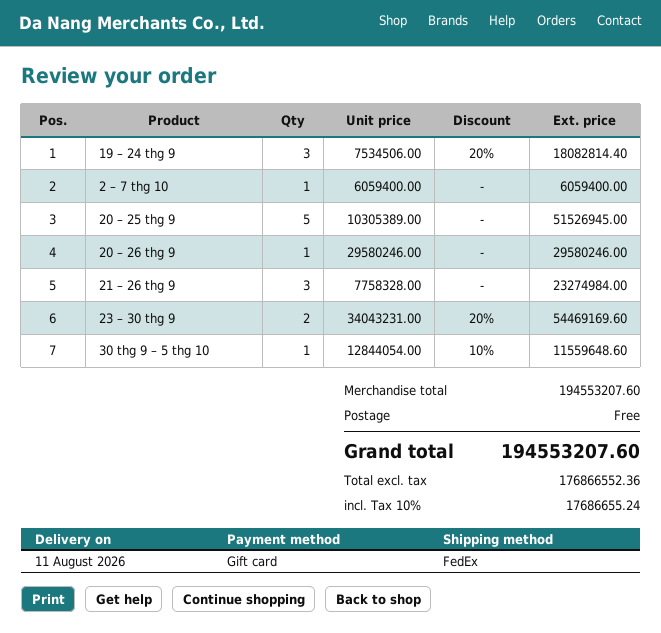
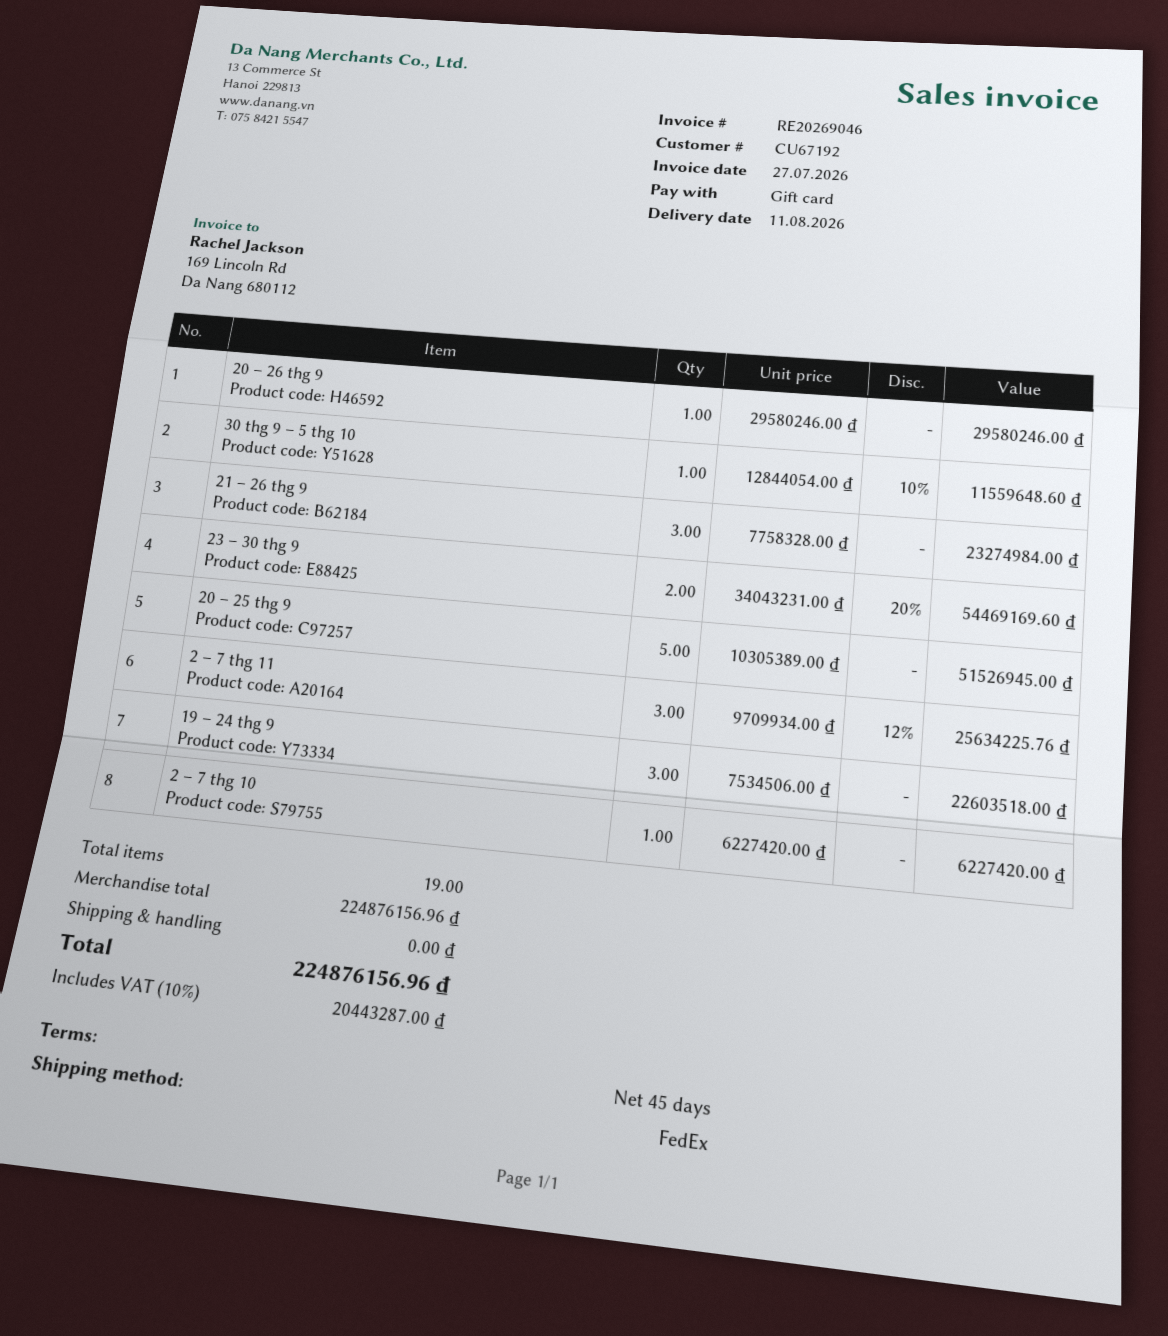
19 – 24 thg 9: 3 x 7534506.00 - 20% = 18082814.40 -> 3 x 7534506.00 = 22603518.00
2 – 7 thg 10: 1 x 6059400.00 = 6059400.00 -> 1 x 6227420.00 = 6227420.00
2 – 7 thg 11: none -> 3 x 9709934.00 - 12% = 25634225.76
subtotal: 194553207.60 -> 224876156.96
tax: 10% = 17686655.24 -> 10% = 20443287.00
total: 194553207.60 -> 224876156.96

